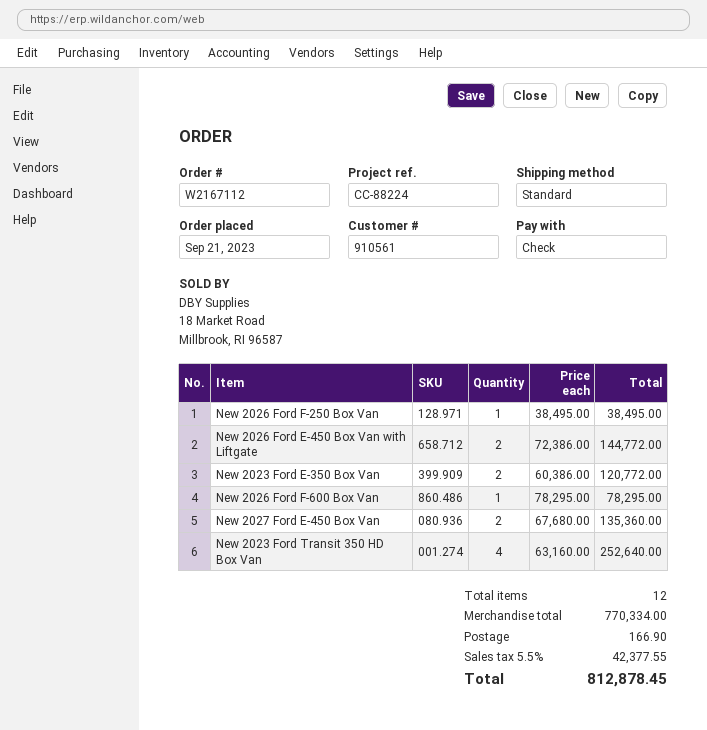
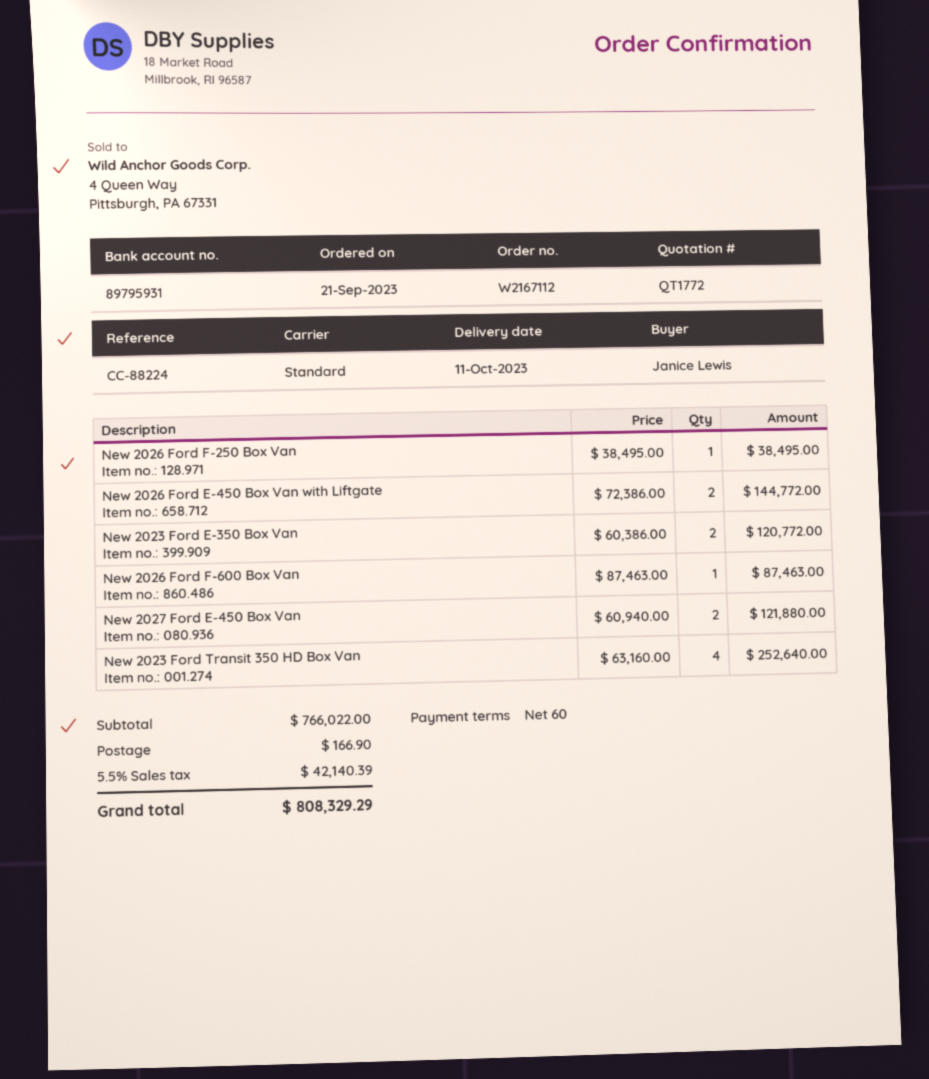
New 2026 Ford F-600 Box Van: 1 x 78295.00 = 78295.00 -> 1 x 87463.00 = 87463.00
New 2027 Ford E-450 Box Van: 2 x 67680.00 = 135360.00 -> 2 x 60940.00 = 121880.00
subtotal: 770334.00 -> 766022.00
tax: 5.5% = 42377.55 -> 5.5% = 42140.39
total: 812878.45 -> 808329.29

